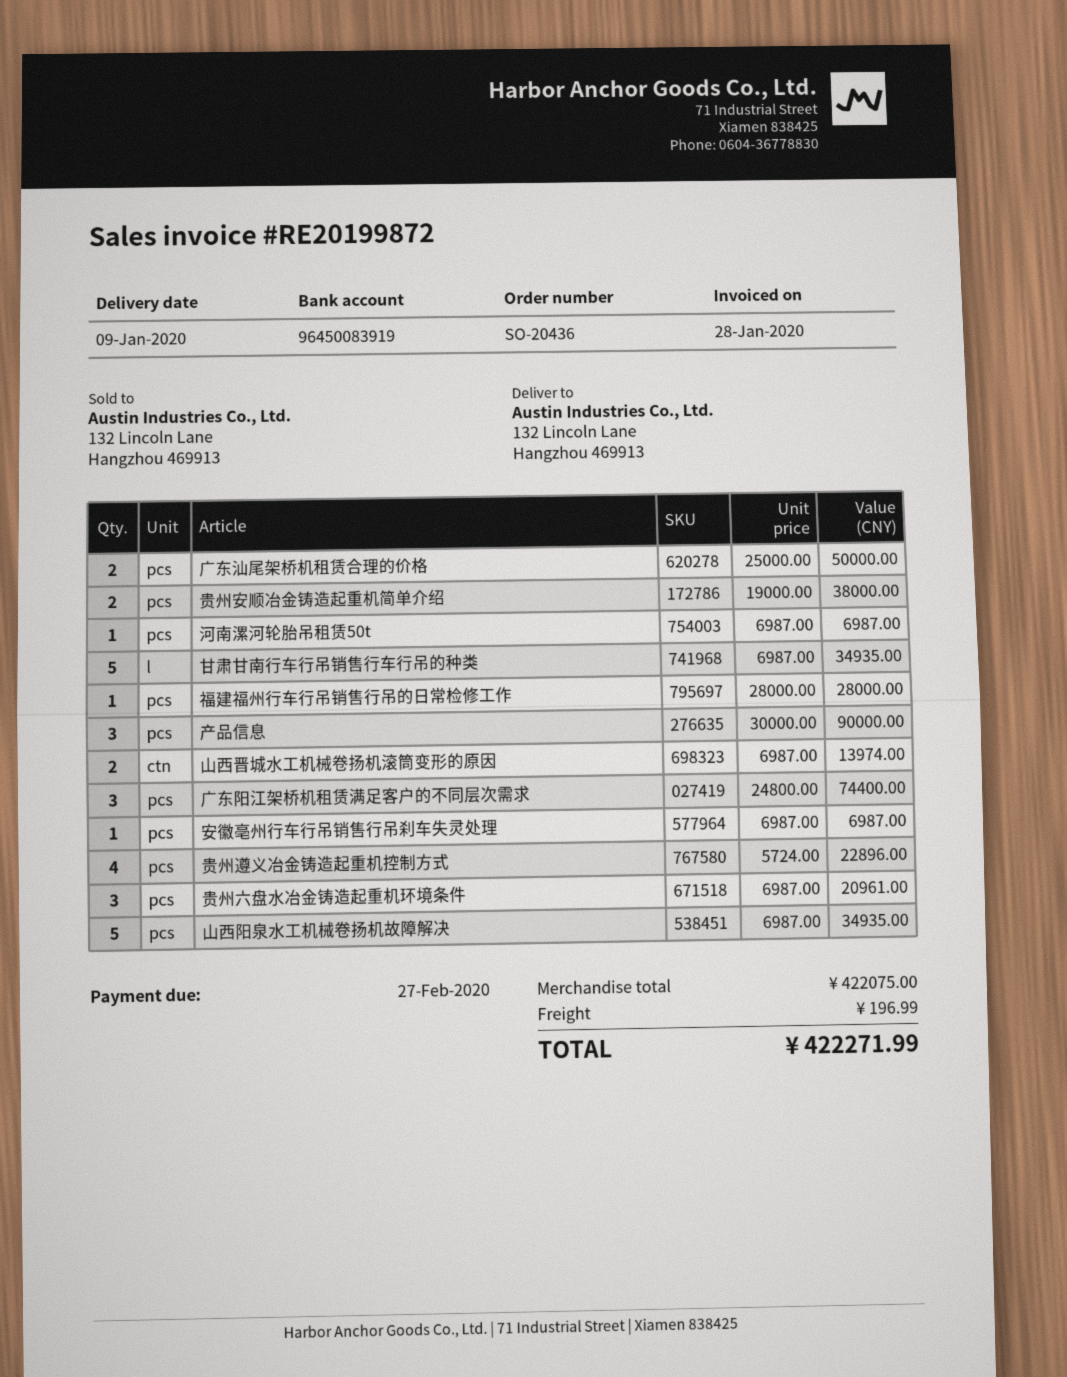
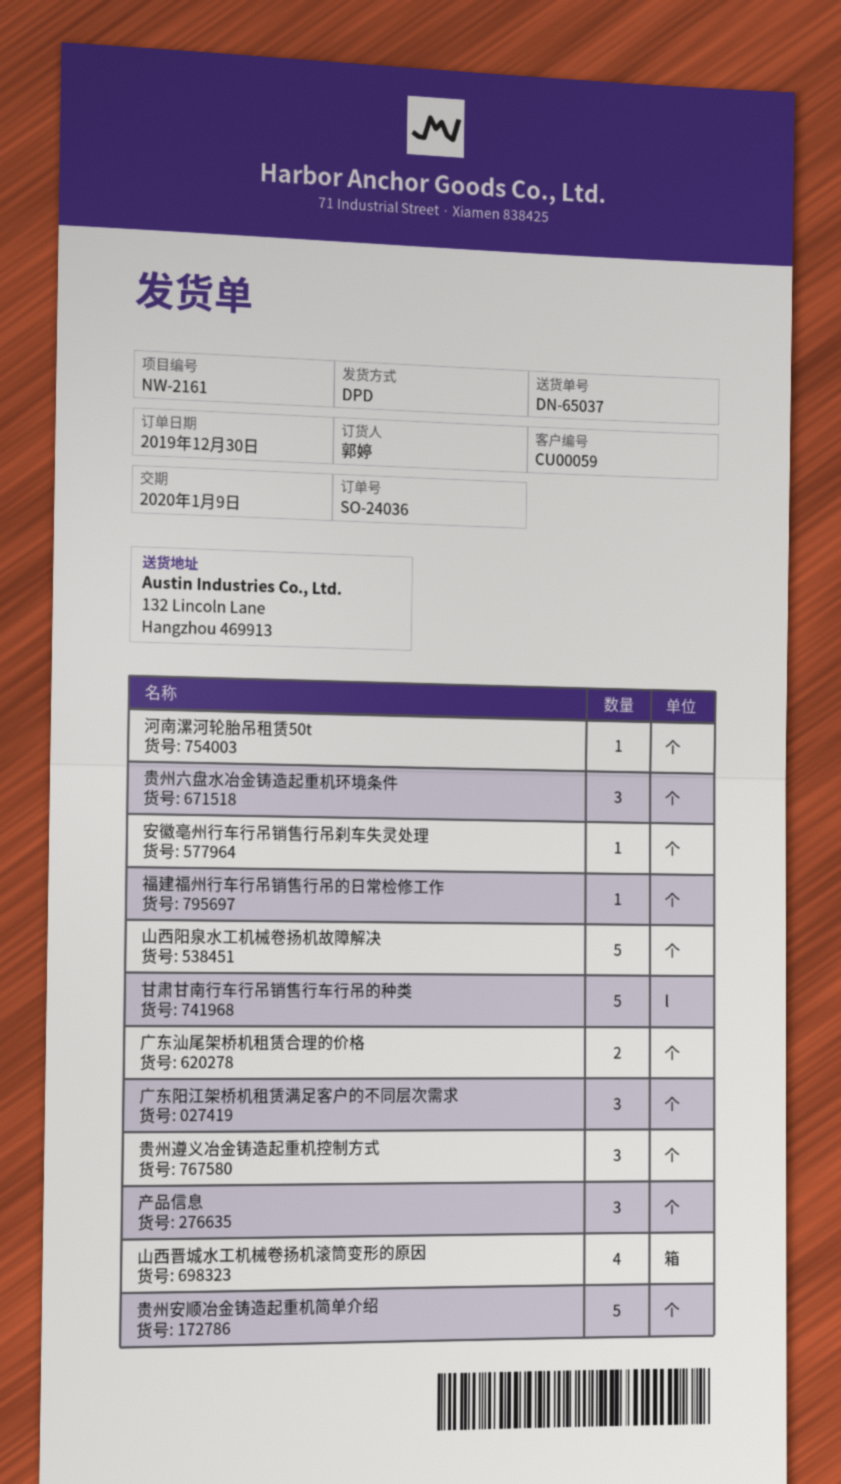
order number: SO-20436 -> SO-24036
贵州安顺冶金铸造起重机简单介绍: 2 -> 5
山西晋城水工机械卷扬机滚筒变形的原因: 2 -> 4
贵州遵义冶金铸造起重机控制方式: 4 -> 3

